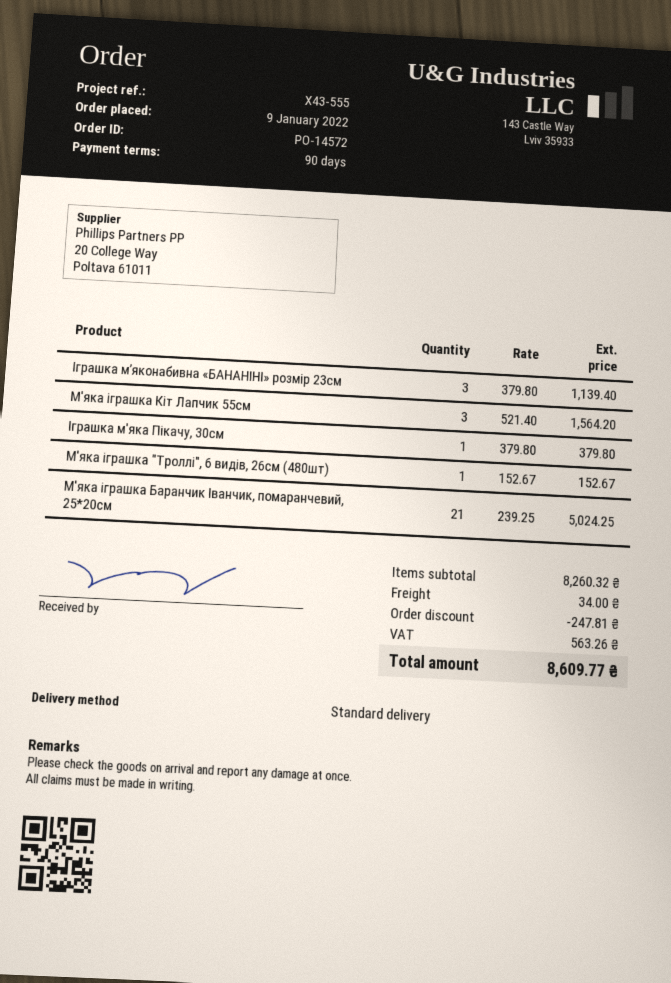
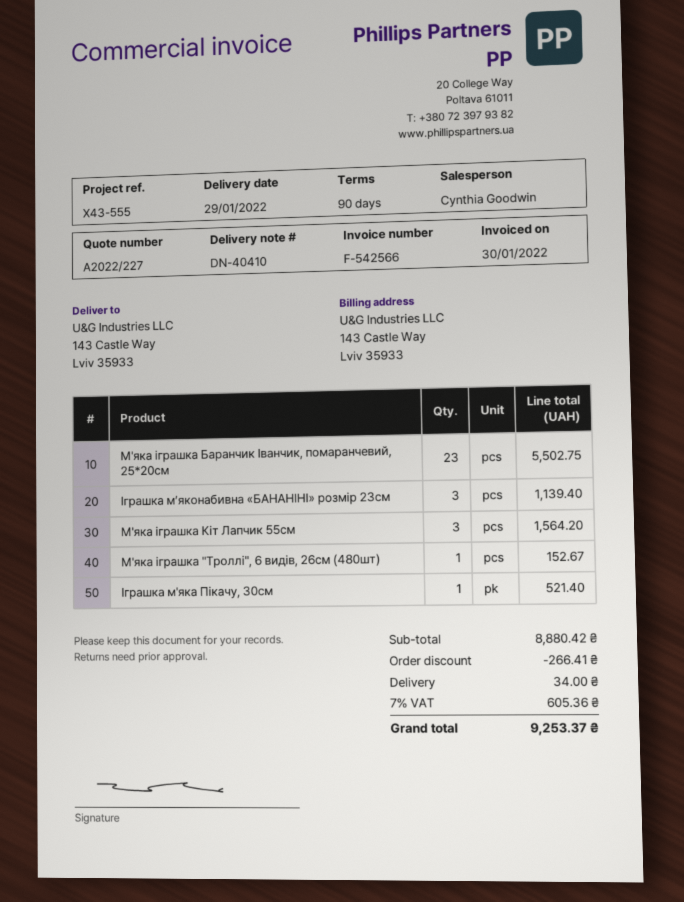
Іграшка м'яка Пікачу, 30см: 1 for 379.80 -> 1 for 521.40
М'яка іграшка Баранчик Іванчик, помаранчевий, 25*20см: 21 for 5024.25 -> 23 for 5502.75
subtotal: 8260.32 -> 8880.42
discount: 247.81 -> 266.41
tax: 563.26 -> 605.36
total: 8609.77 -> 9253.37

